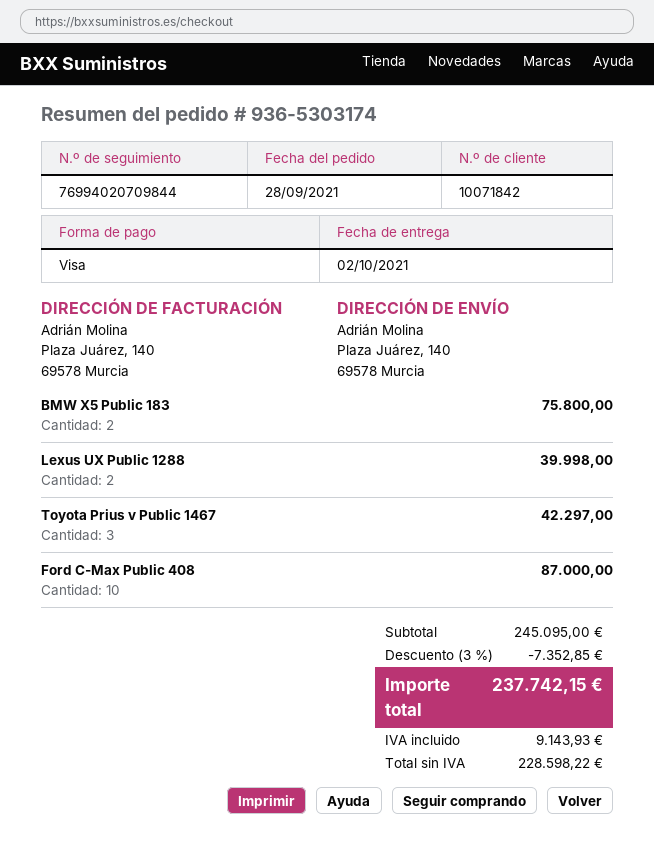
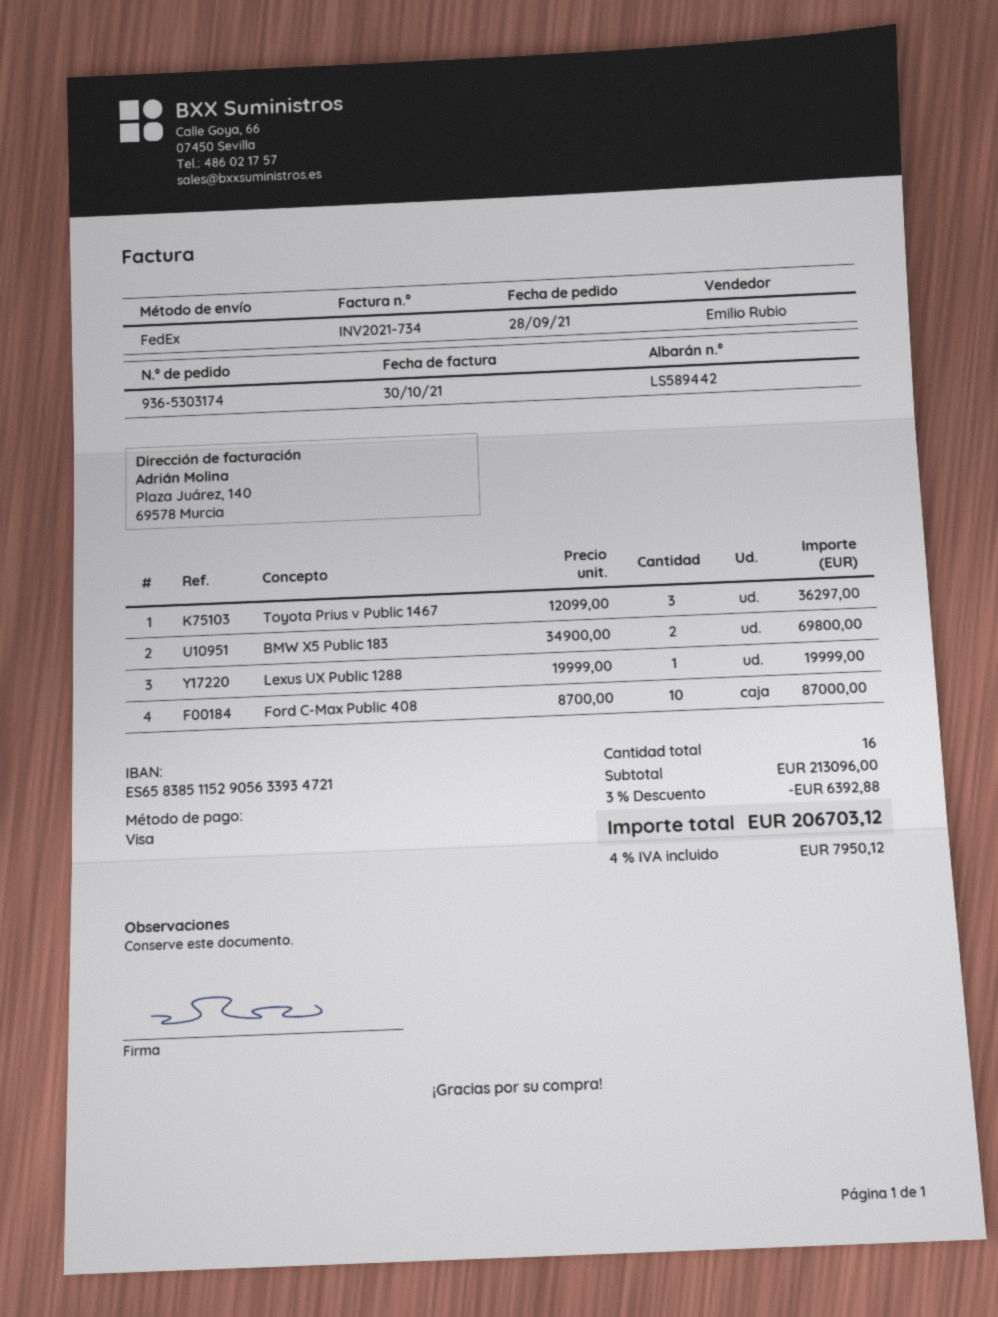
BMW X5 Public 183: 2 for 75800.00 -> 2 for 69800.00
Lexus UX Public 1288: 2 for 39998.00 -> 1 for 19999.00
Toyota Prius v Public 1467: 3 for 42297.00 -> 3 for 36297.00
subtotal: 245095.00 -> 213096.00
discount: 3% = 7352.85 -> 3% = 6392.88
tax: 9143.93 -> 7950.12
total: 237742.15 -> 206703.12

